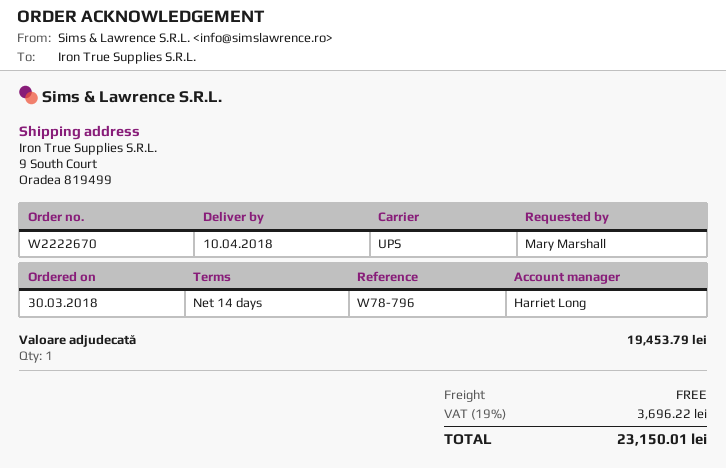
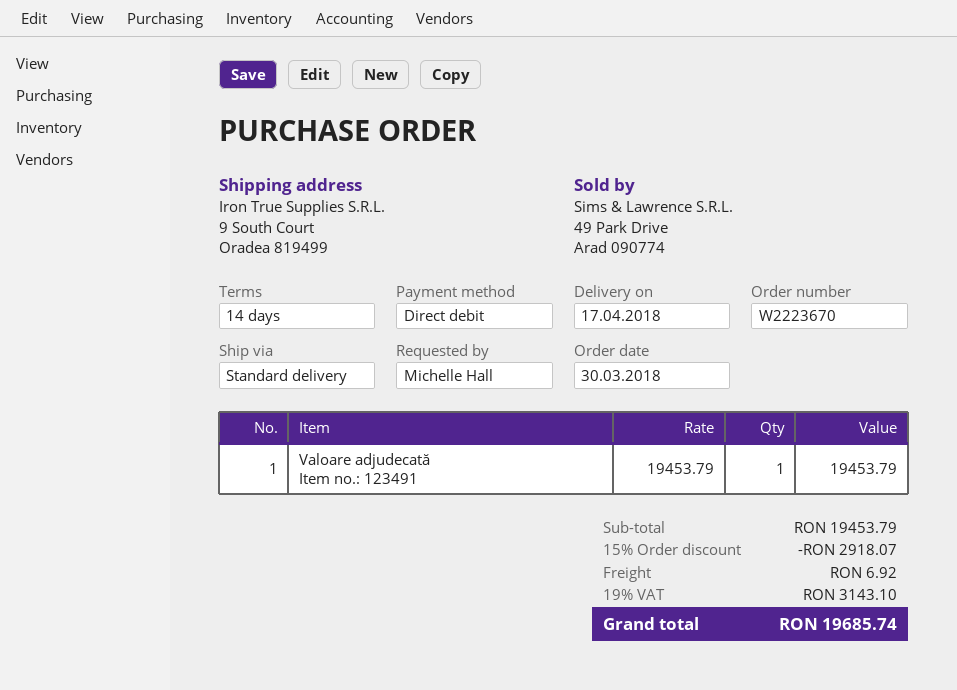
order number: W2222670 -> W2223670
delivery date: 2018-04-10 -> 2018-04-17
ordered by: Mary Marshall -> Michelle Hall
shipping method: UPS -> standard
discount: none -> 15% = 2918.07
shipping: 0.00 -> 6.92
tax: 19% = 3696.22 -> 19% = 3143.10
total: 23150.01 -> 19685.74

